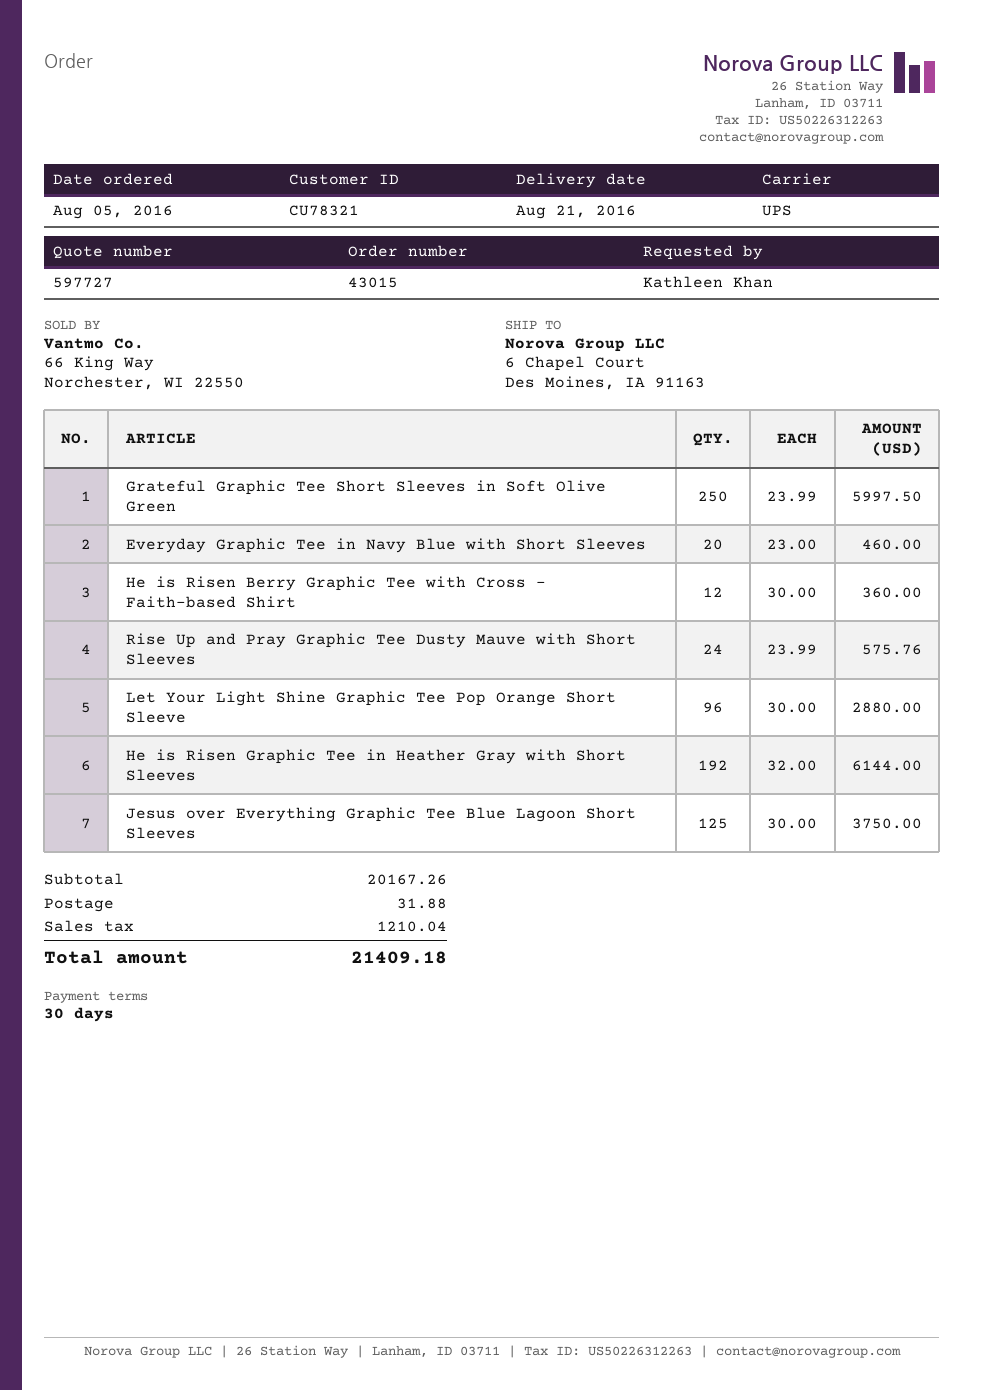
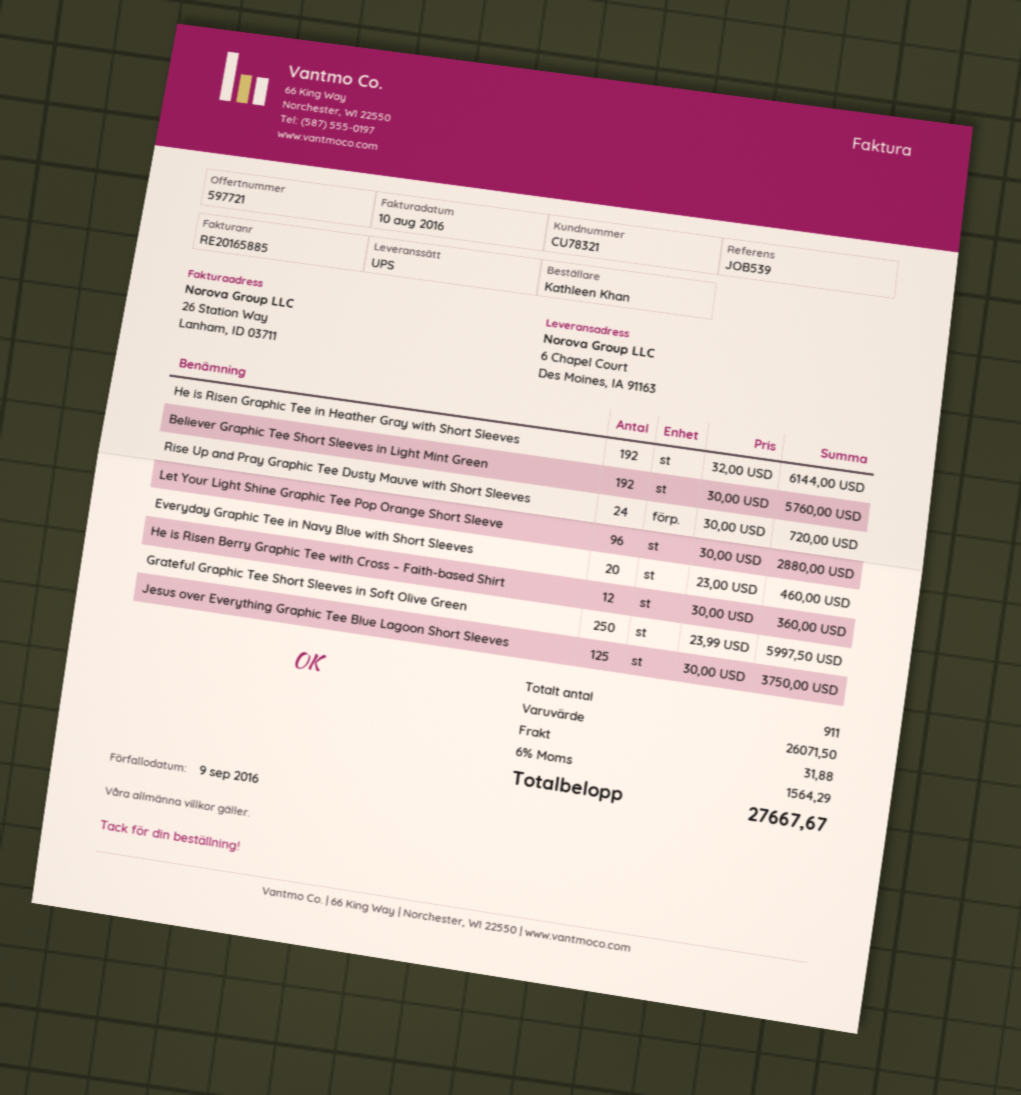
quote number: 597727 -> 597721
Rise Up and Pray Graphic Tee Dusty Mauve with Short Sleeves: 24 x 23.99 = 575.76 -> 24 x 30.00 = 720.00
Believer Graphic Tee Short Sleeves in Light Mint Green: none -> 192 x 30.00 = 5760.00
subtotal: 20167.26 -> 26071.50
tax: 1210.04 -> 1564.29
total: 21409.18 -> 27667.67

